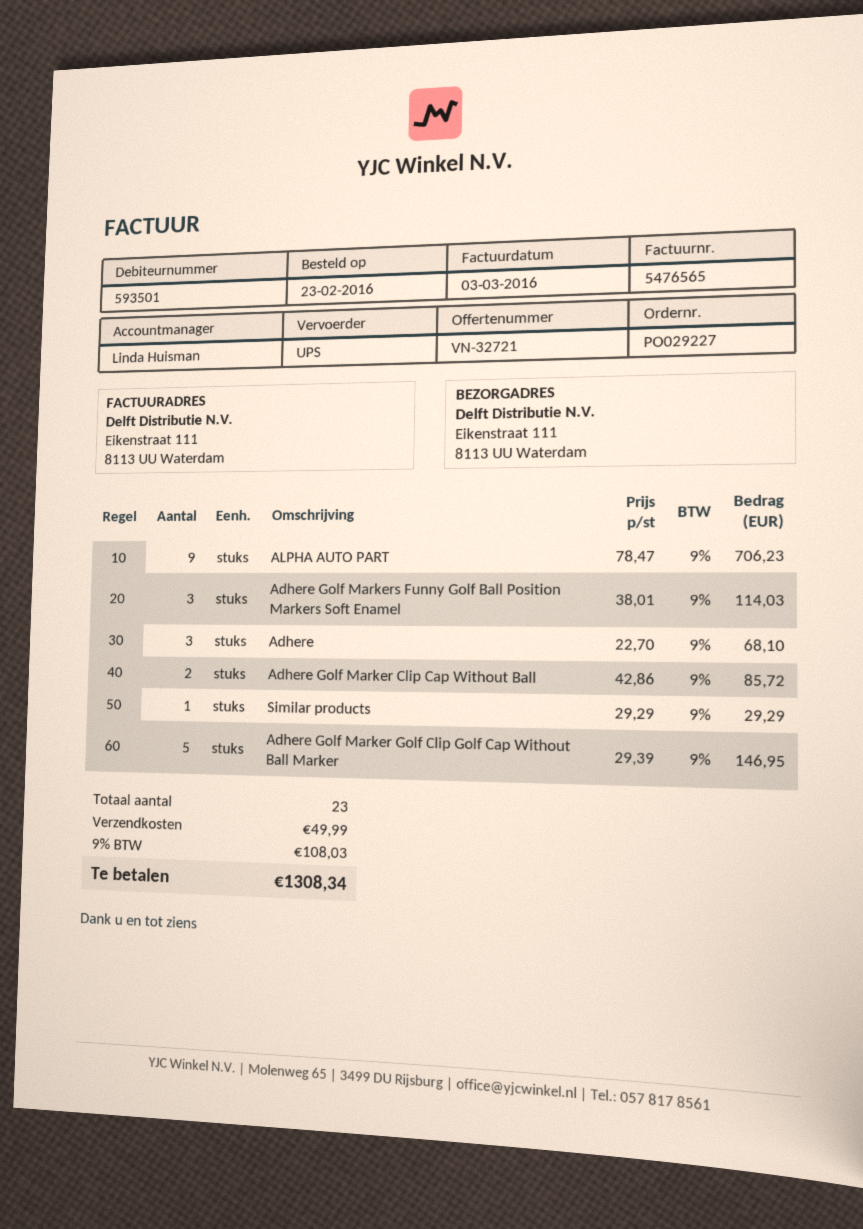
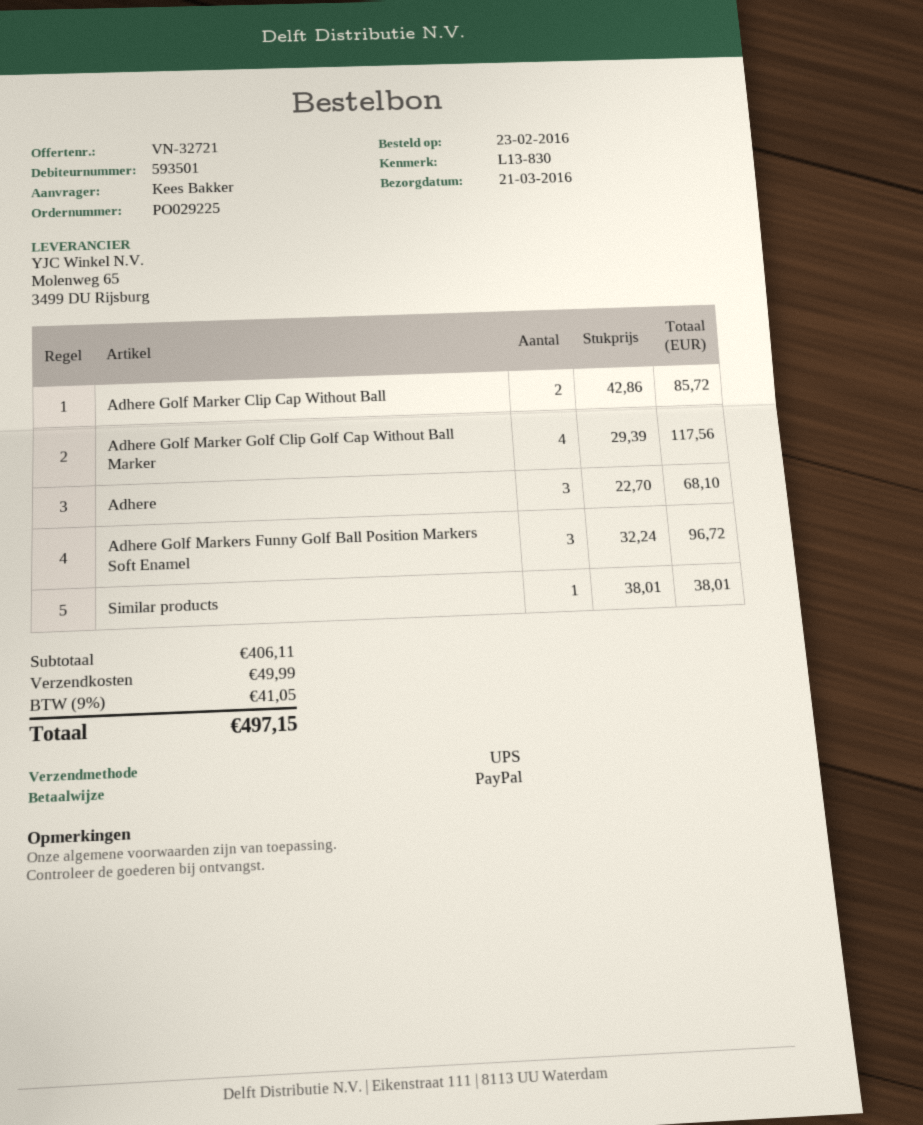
order number: PO029227 -> PO029225
ALPHA AUTO PART: 9 x 78.47 = 706.23 -> none
Adhere Golf Markers Funny Golf Ball Position Markers Soft Enamel: 3 x 38.01 = 114.03 -> 3 x 32.24 = 96.72
Similar products: 1 x 29.29 = 29.29 -> 1 x 38.01 = 38.01
Adhere Golf Marker Golf Clip Golf Cap Without Ball Marker: 5 x 29.39 = 146.95 -> 4 x 29.39 = 117.56
tax: 9% = 108.03 -> 9% = 41.05
total: 1308.34 -> 497.15

